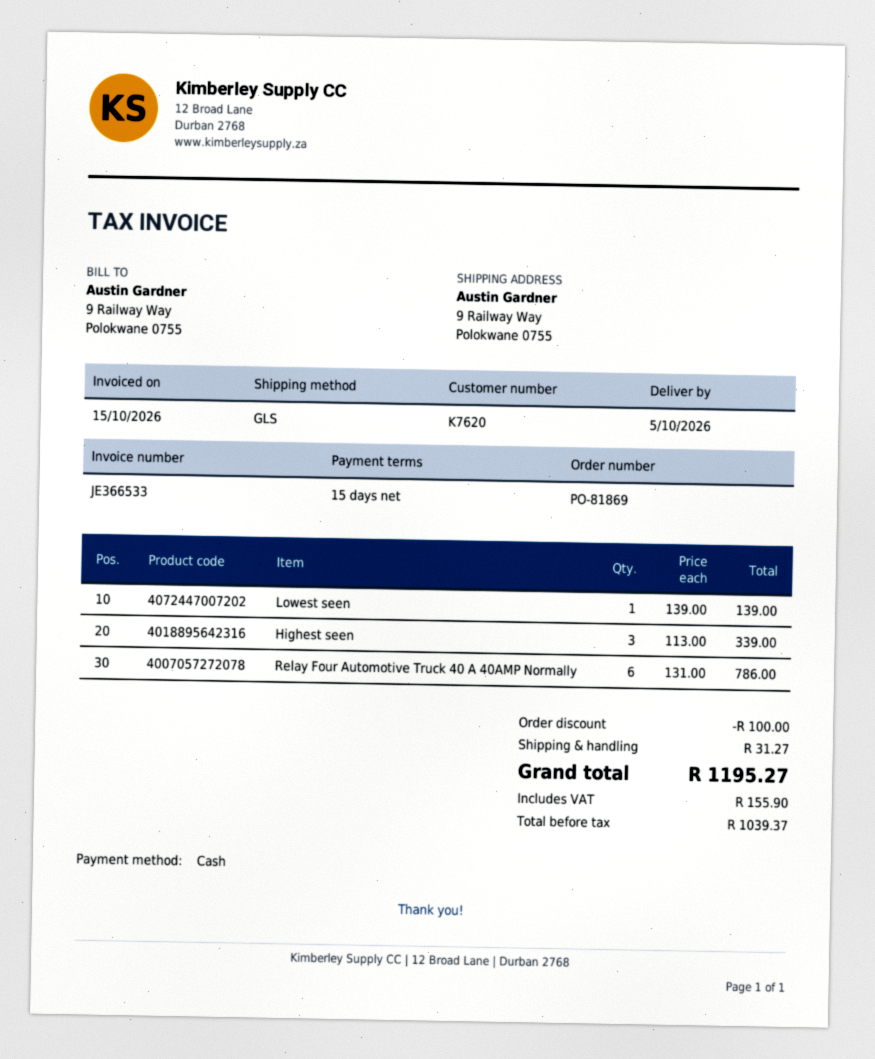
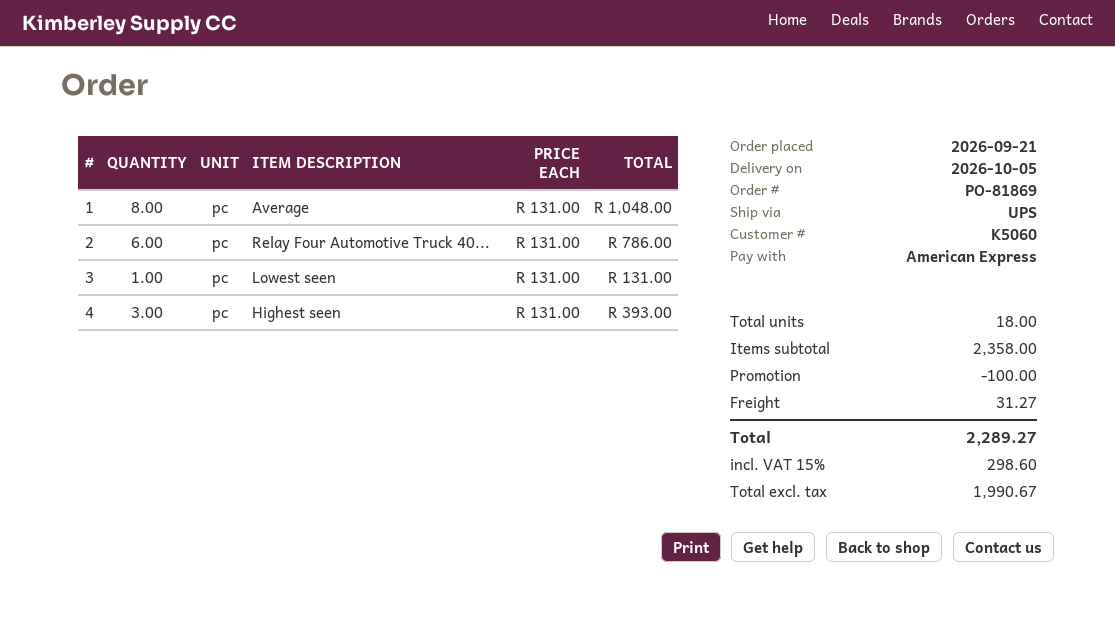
customer number: K7620 -> K5060
payment method: cash -> American Express
shipping method: GLS -> UPS
Lowest seen: 1 x 139.00 = 139.00 -> 1 x 131.00 = 131.00
Highest seen: 3 x 113.00 = 339.00 -> 3 x 131.00 = 393.00
Average: none -> 8 x 131.00 = 1048.00
net: 1039.37 -> 1990.67
tax: 155.90 -> 298.60
total: 1195.27 -> 2289.27

